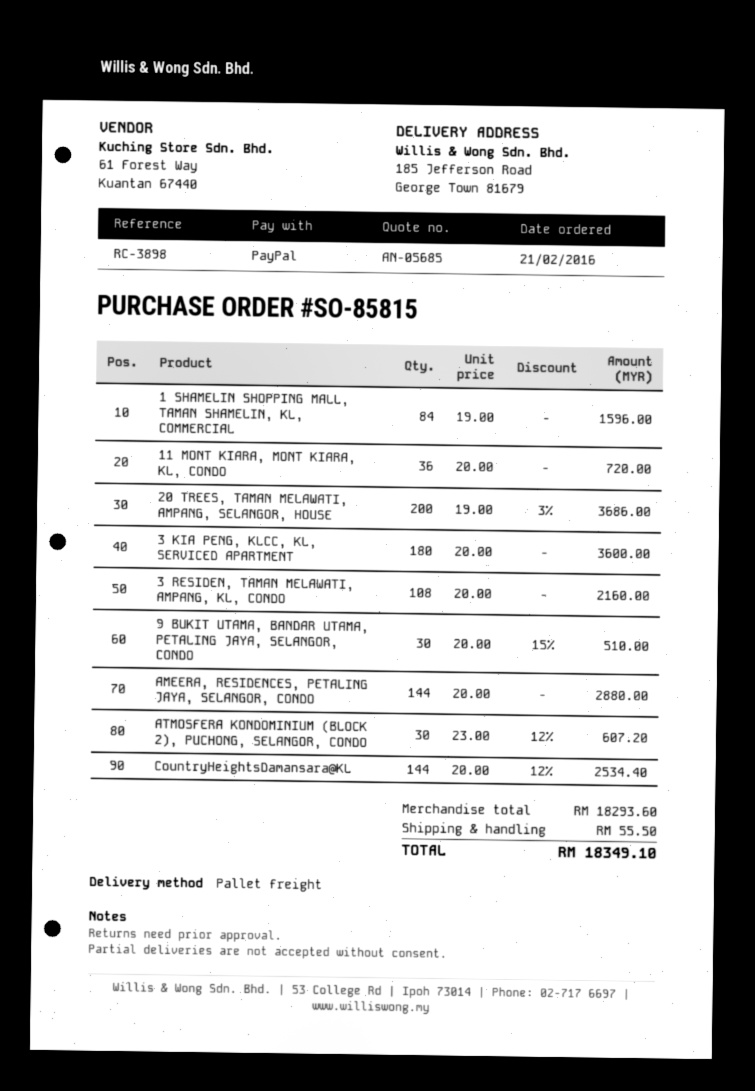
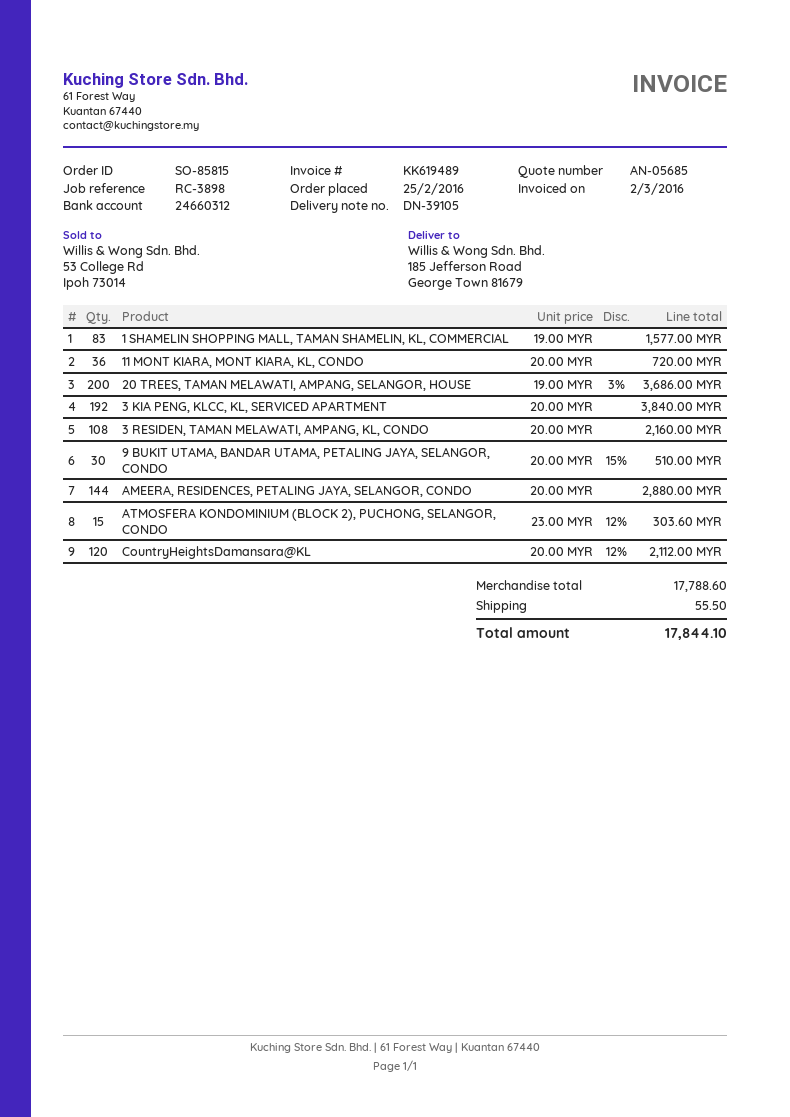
order date: 2016-02-21 -> 2016-02-25
1 SHAMELIN SHOPPING MALL, TAMAN SHAMELIN, KL, COMMERCIAL: 84 x 19.00 = 1596.00 -> 83 x 19.00 = 1577.00
3 KIA PENG, KLCC, KL, SERVICED APARTMENT: 180 x 20.00 = 3600.00 -> 192 x 20.00 = 3840.00
ATMOSFERA KONDOMINIUM (BLOCK 2), PUCHONG, SELANGOR, CONDO: 30 x 23.00 - 12% = 607.20 -> 15 x 23.00 - 12% = 303.60
CountryHeightsDamansara@KL: 144 x 20.00 - 12% = 2534.40 -> 120 x 20.00 - 12% = 2112.00
subtotal: 18293.60 -> 17788.60
total: 18349.10 -> 17844.10

